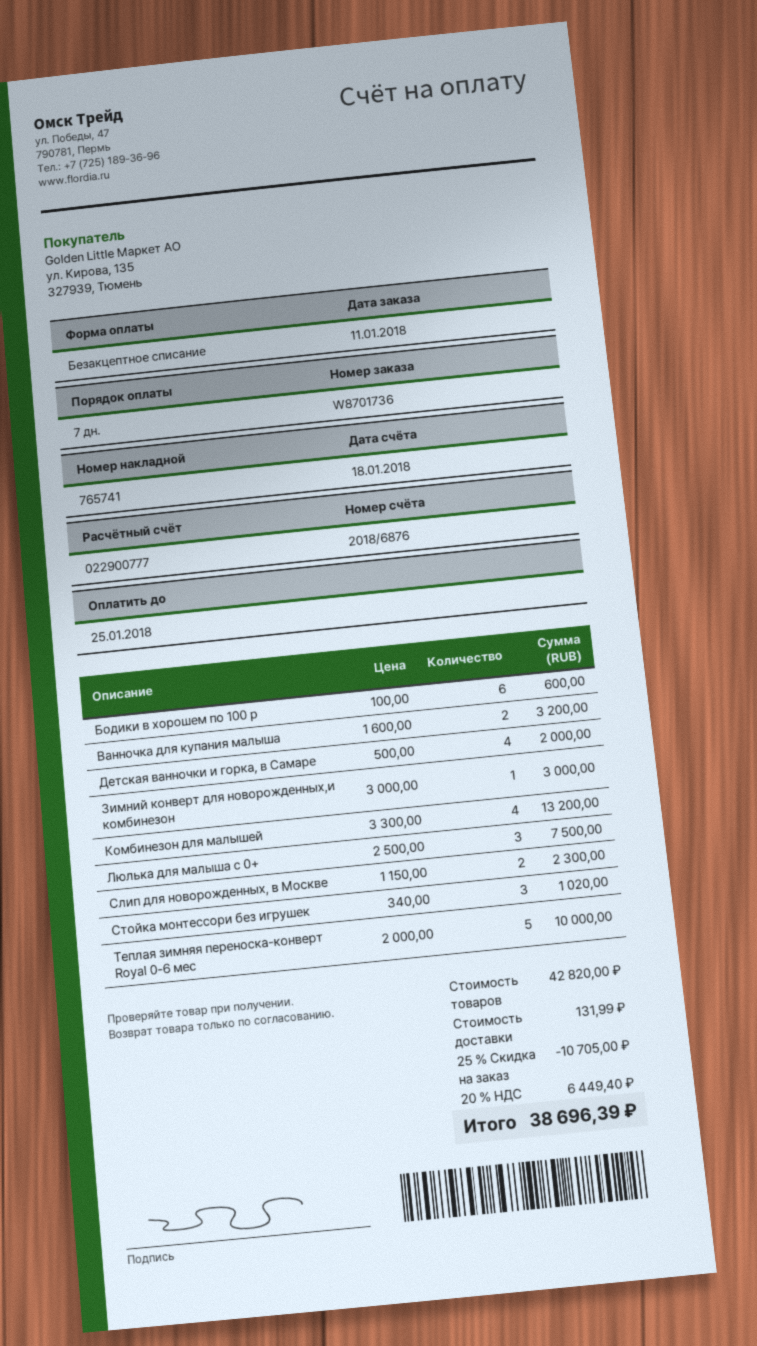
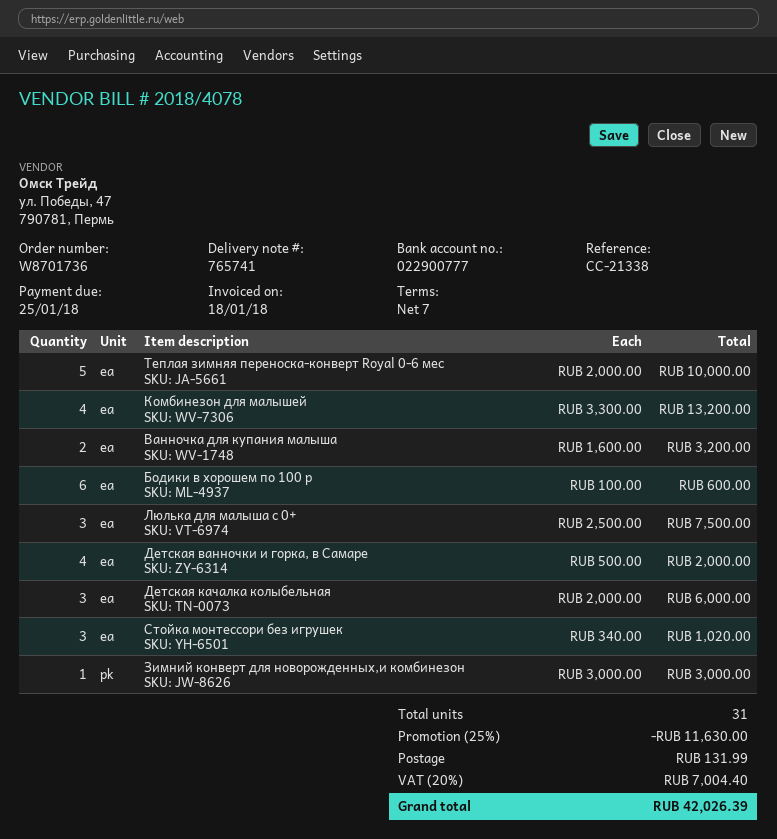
invoice number: 2018/6876 -> 2018/4078
Слип для новорожденных, в Москве: 2 x 1150.00 = 2300.00 -> none
Детская качалка колыбельная: none -> 3 x 2000.00 = 6000.00
discount: 25% = 10705.00 -> 25% = 11630.00
tax: 20% = 6449.40 -> 20% = 7004.40
total: 38696.39 -> 42026.39

